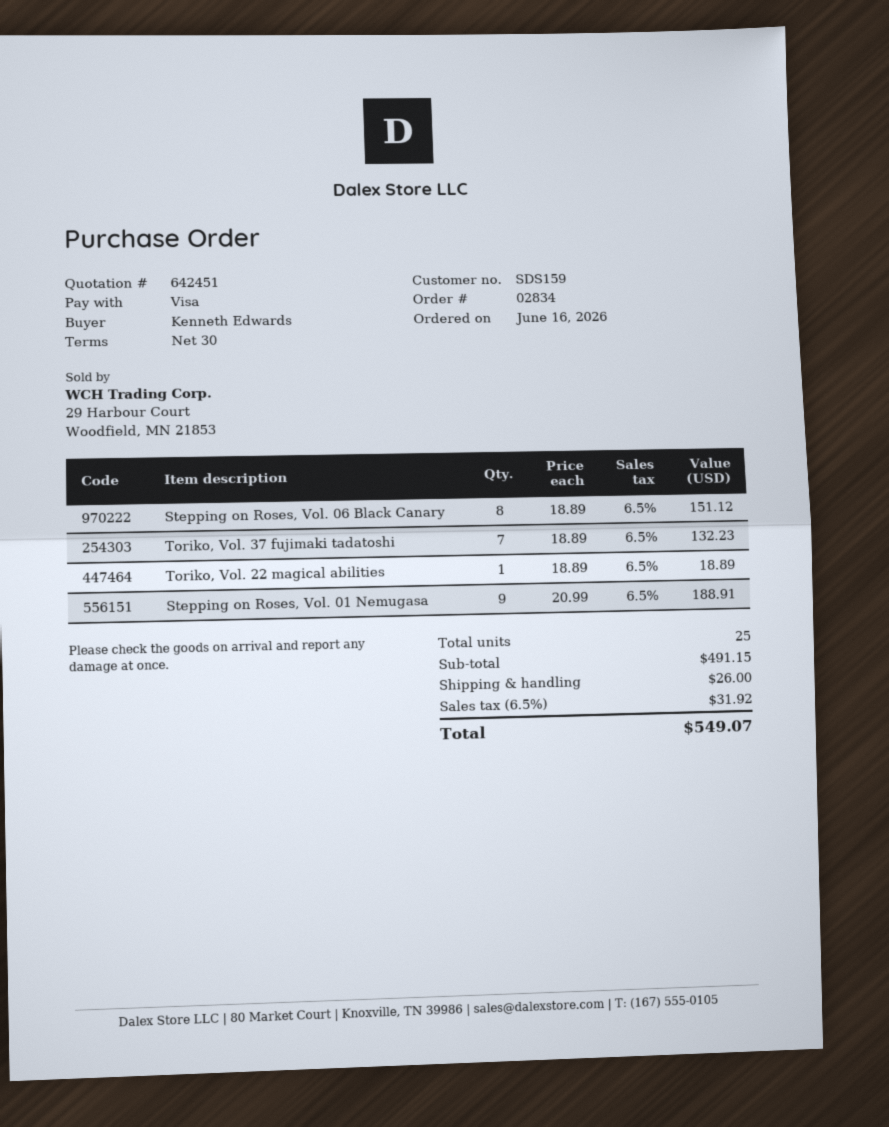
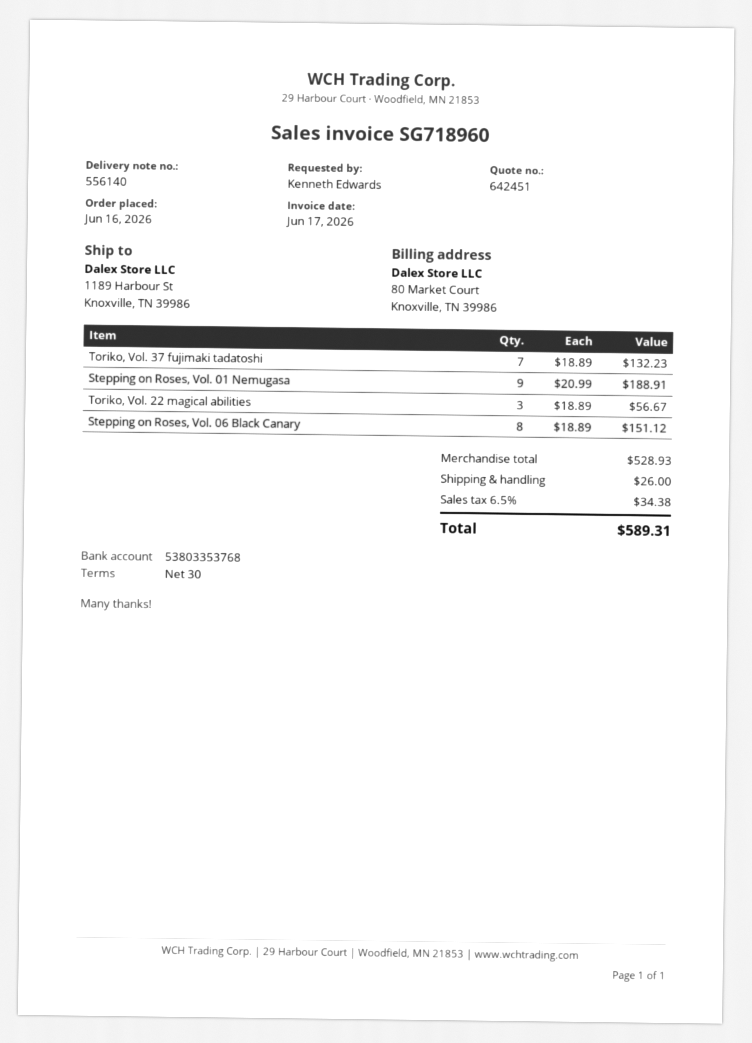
Toriko, Vol. 22 magical abilities: 1 x 18.89 = 18.89 -> 3 x 18.89 = 56.67
subtotal: 491.15 -> 528.93
tax: 6.5% = 31.92 -> 6.5% = 34.38
total: 549.07 -> 589.31

